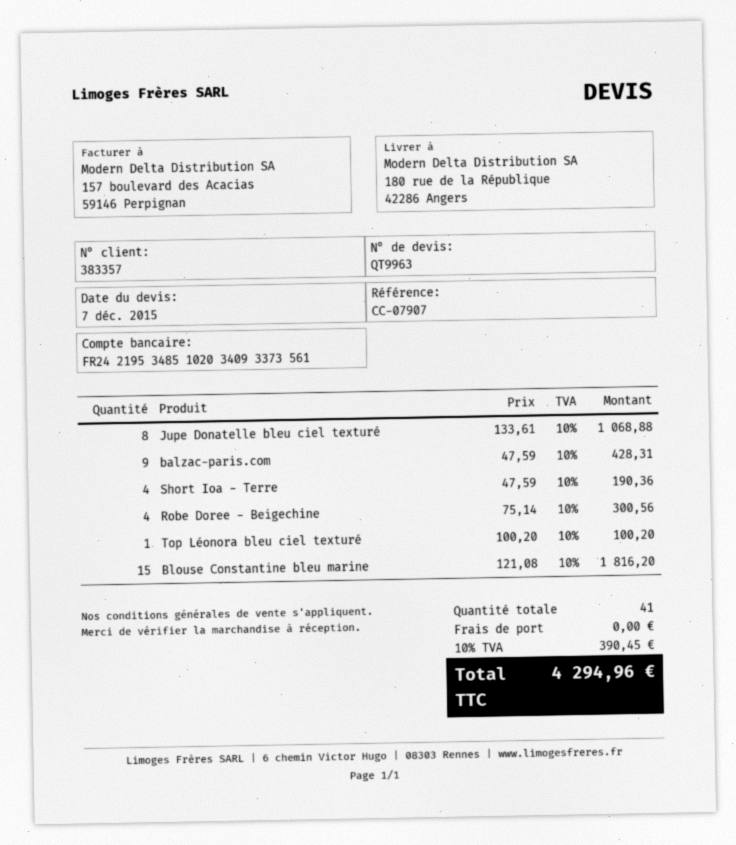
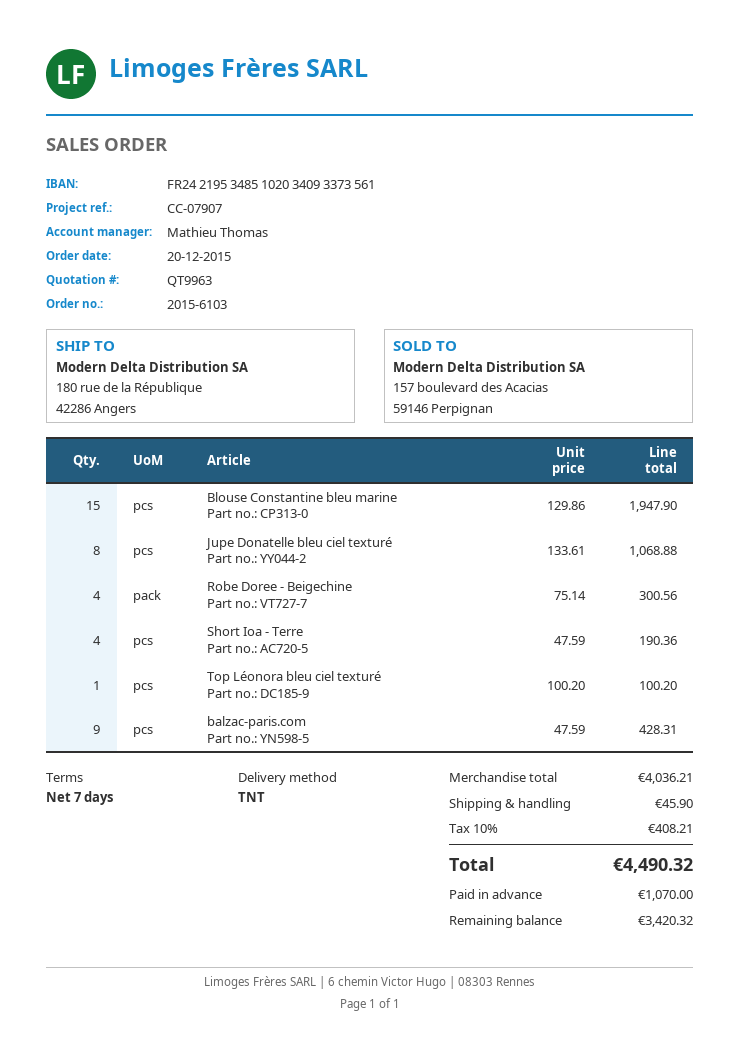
Blouse Constantine bleu marine: 15 x 121.08 = 1816.20 -> 15 x 129.86 = 1947.90
shipping: 0.00 -> 45.90
tax: 10% = 390.45 -> 10% = 408.21
total: 4294.96 -> 4490.32

